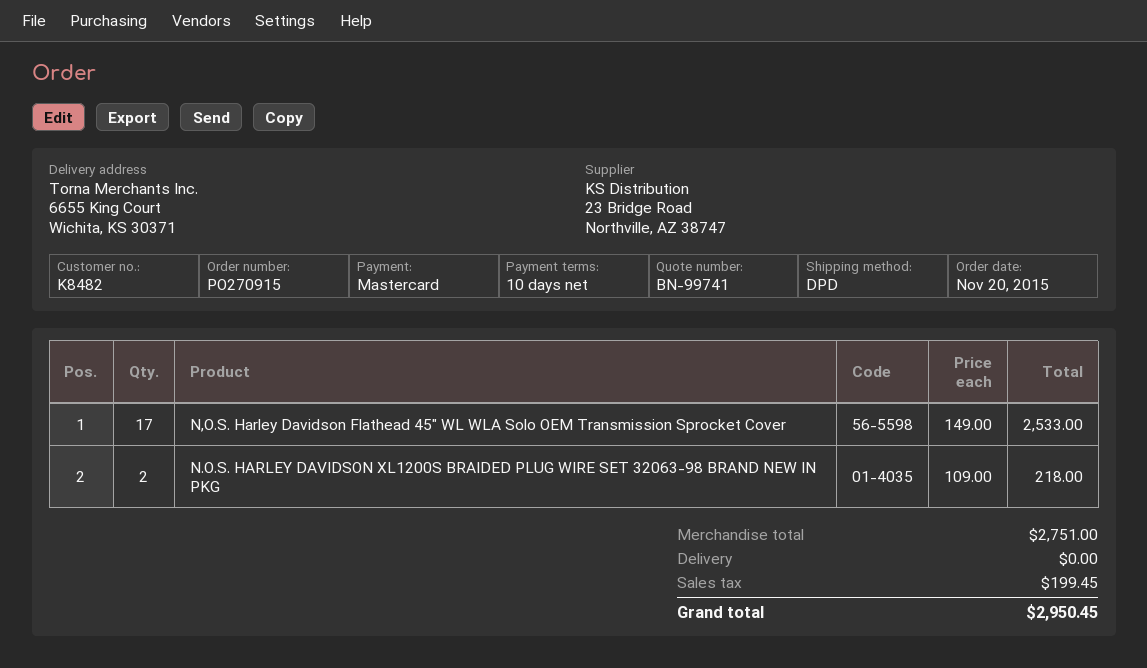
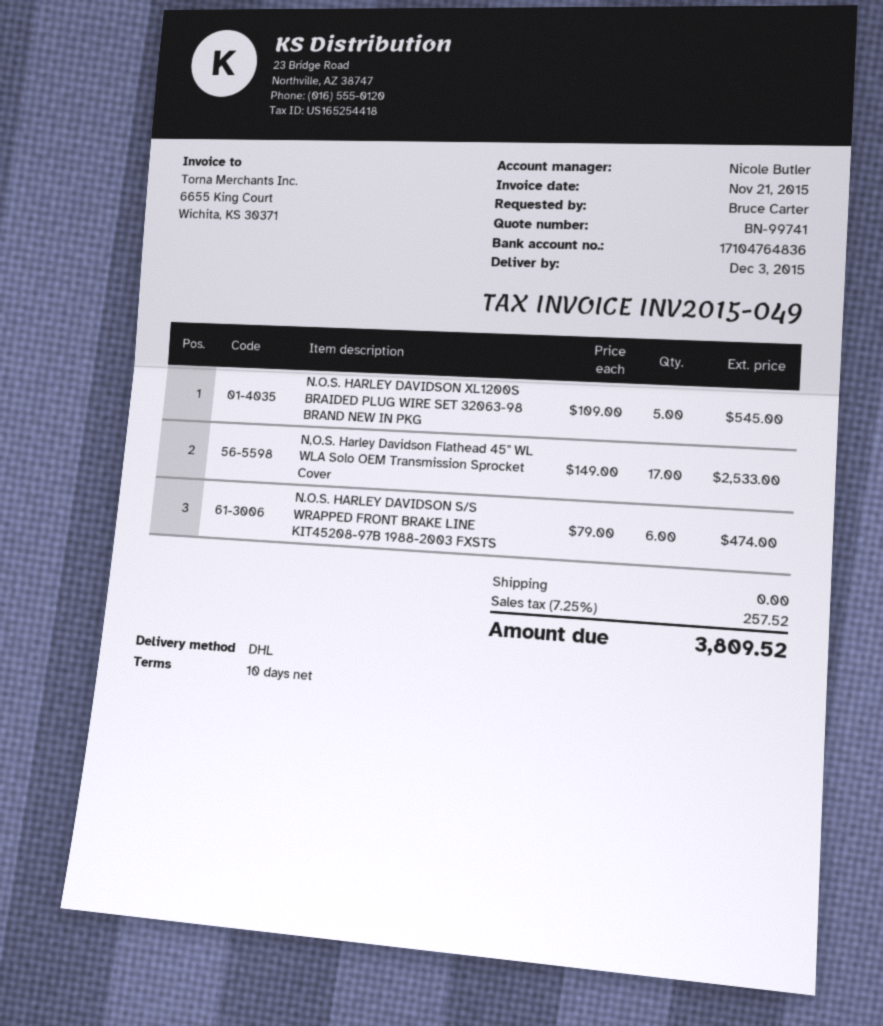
shipping method: DPD -> DHL
N.O.S. HARLEY DAVIDSON XL1200S BRAIDED PLUG WIRE SET 32063-98 BRAND NEW IN PKG: 2 x 109.00 = 218.00 -> 5 x 109.00 = 545.00
N.O.S. HARLEY DAVIDSON S/S WRAPPED FRONT BRAKE LINE KIT45208-97B 1988-2003 FXSTS: none -> 6 x 79.00 = 474.00
tax: 199.45 -> 257.52
total: 2950.45 -> 3809.52

